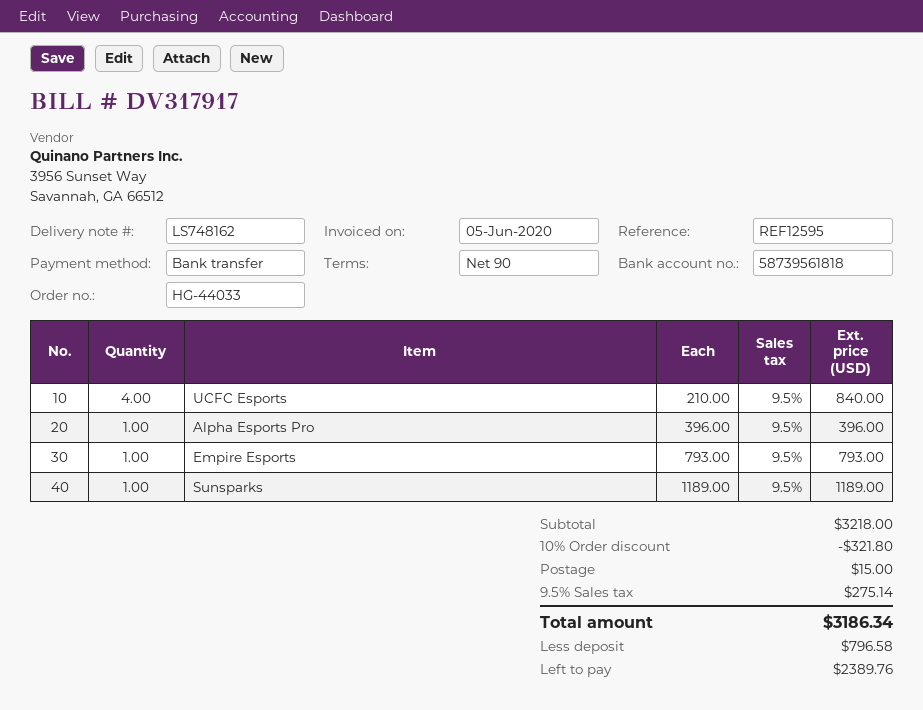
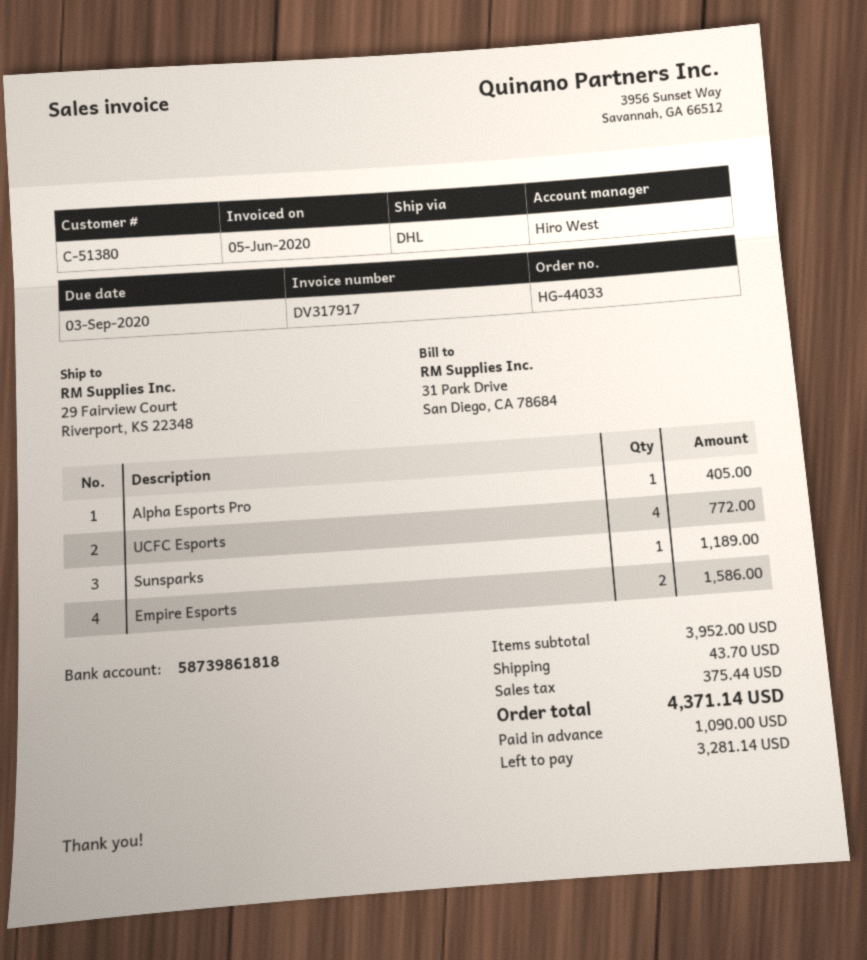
bank account: 58739561818 -> 58739861818
UCFC Esports: 4 for 840.00 -> 4 for 772.00
Alpha Esports Pro: 1 for 396.00 -> 1 for 405.00
Empire Esports: 1 for 793.00 -> 2 for 1586.00
subtotal: 3218.00 -> 3952.00
discount: 10% = 321.80 -> none
shipping: 15.00 -> 43.70
tax: 275.14 -> 375.44
total: 3186.34 -> 4371.14
deposit: 796.58 -> 1090.00
balance: 2389.76 -> 3281.14

